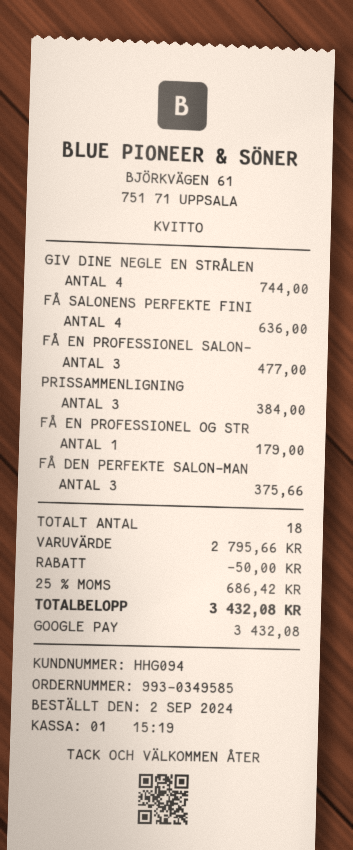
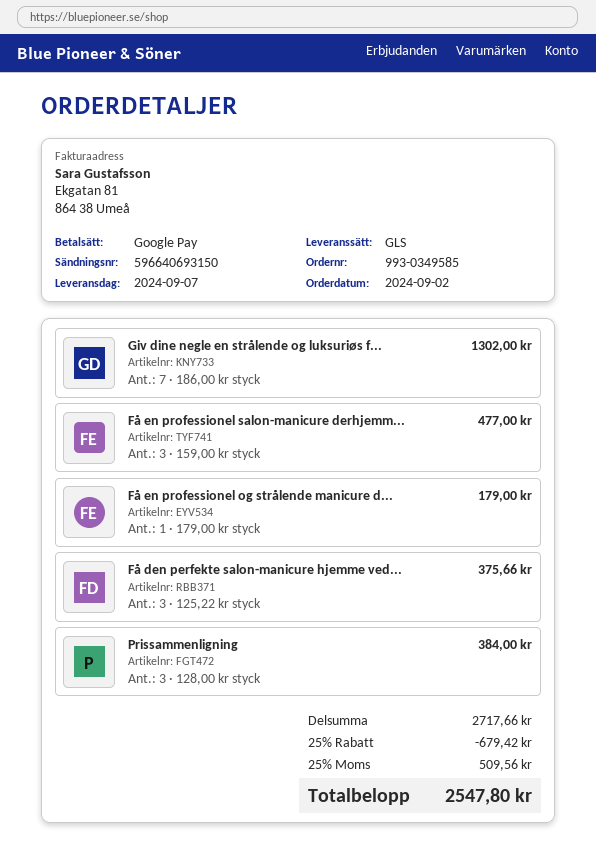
GIV DINE NEGLE EN STRÅLEN: 4 for 744.00 -> 7 for 1302.00
FÅ SALONENS PERFEKTE FINI: 4 for 636.00 -> none
subtotal: 2795.66 -> 2717.66
discount: 50.00 -> 679.42
tax: 25% = 686.42 -> 25% = 509.56
total: 3432.08 -> 2547.80

